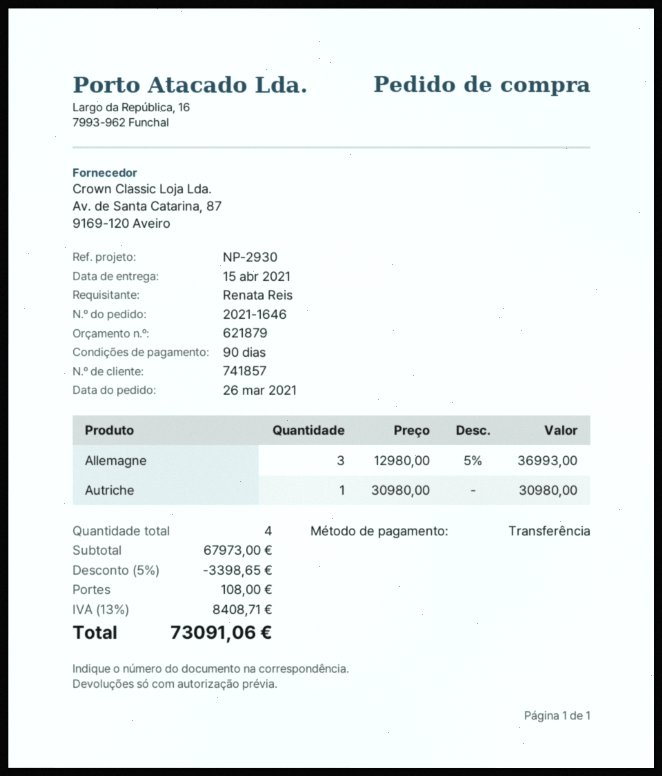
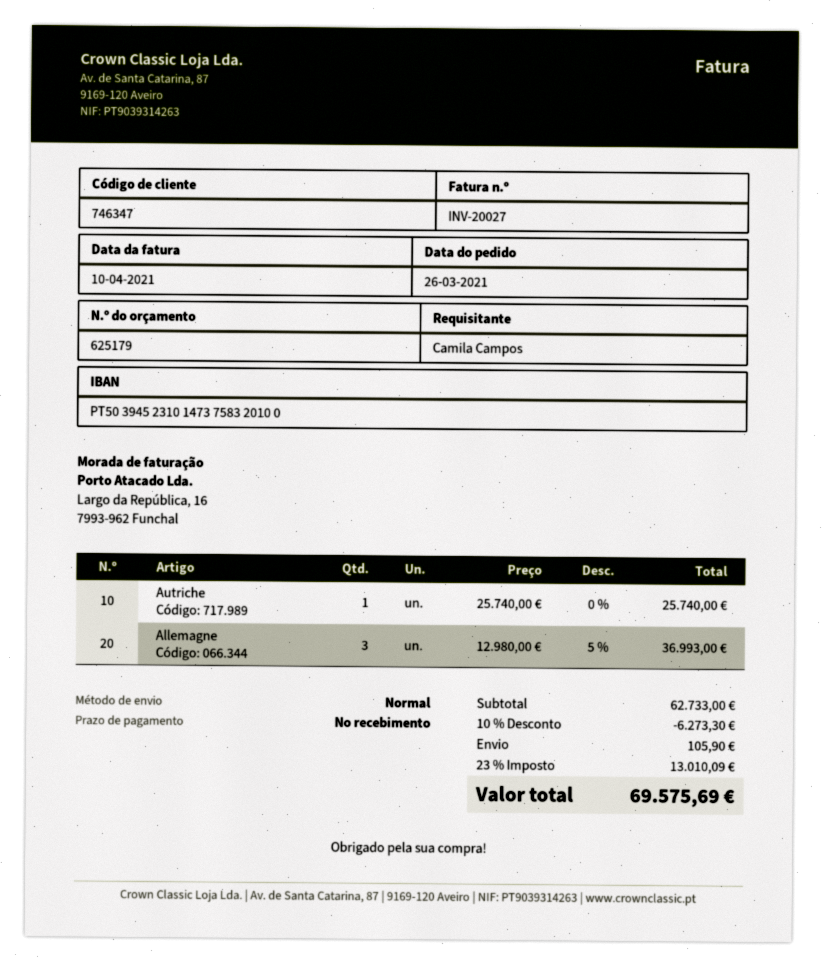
quote number: 621879 -> 625179
payment terms: 90 days -> on receipt
customer number: 741857 -> 746347
ordered by: Renata Reis -> Camila Campos
Autriche: 1 x 30980.00 = 30980.00 -> 1 x 25740.00 = 25740.00
subtotal: 67973.00 -> 62733.00
discount: 5% = 3398.65 -> 10% = 6273.30
shipping: 108.00 -> 105.90
tax: 13% = 8408.71 -> 23% = 13010.09
total: 73091.06 -> 69575.69

